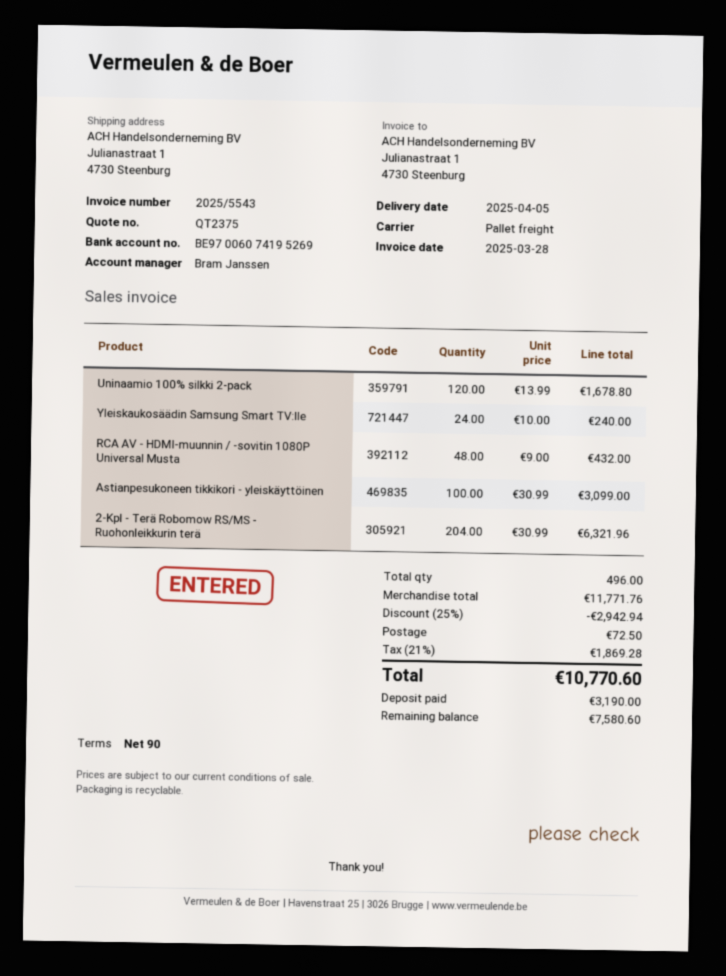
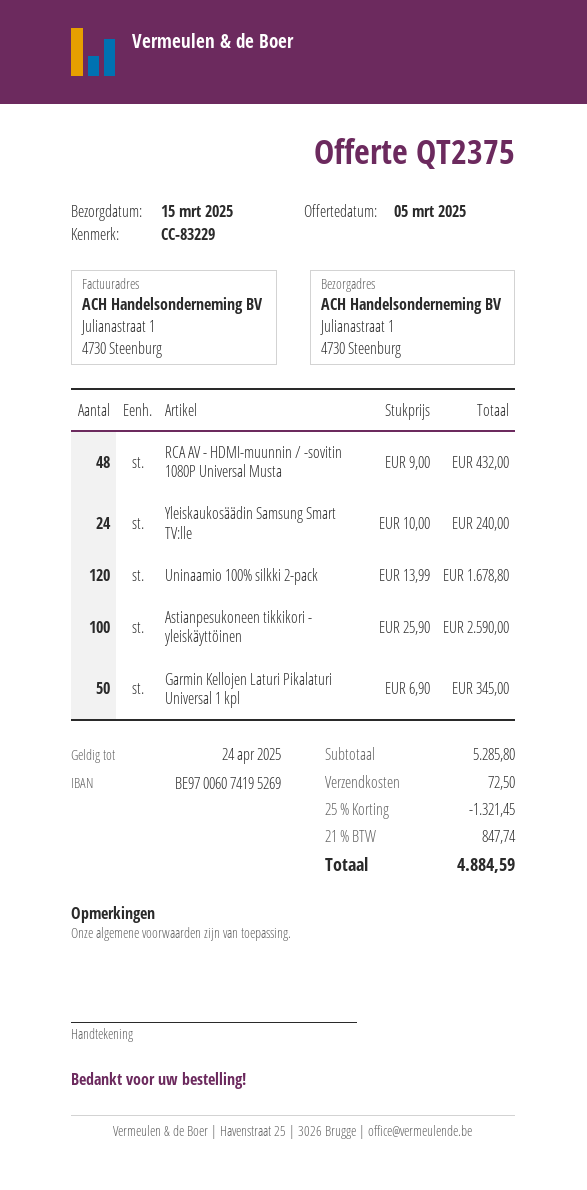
delivery date: 2025-04-05 -> 2025-03-15
Astianpesukoneen tikkikori - yleiskäyttöinen: 100 x 30.99 = 3099.00 -> 100 x 25.90 = 2590.00
2-Kpl - Terä Robomow RS/MS - Ruohonleikkurin terä: 204 x 30.99 = 6321.96 -> none
Garmin Kellojen Laturi Pikalaturi Universal 1 kpl: none -> 50 x 6.90 = 345.00
subtotal: 11771.76 -> 5285.80
discount: 25% = 2942.94 -> 25% = 1321.45
tax: 21% = 1869.28 -> 21% = 847.74
total: 10770.60 -> 4884.59

